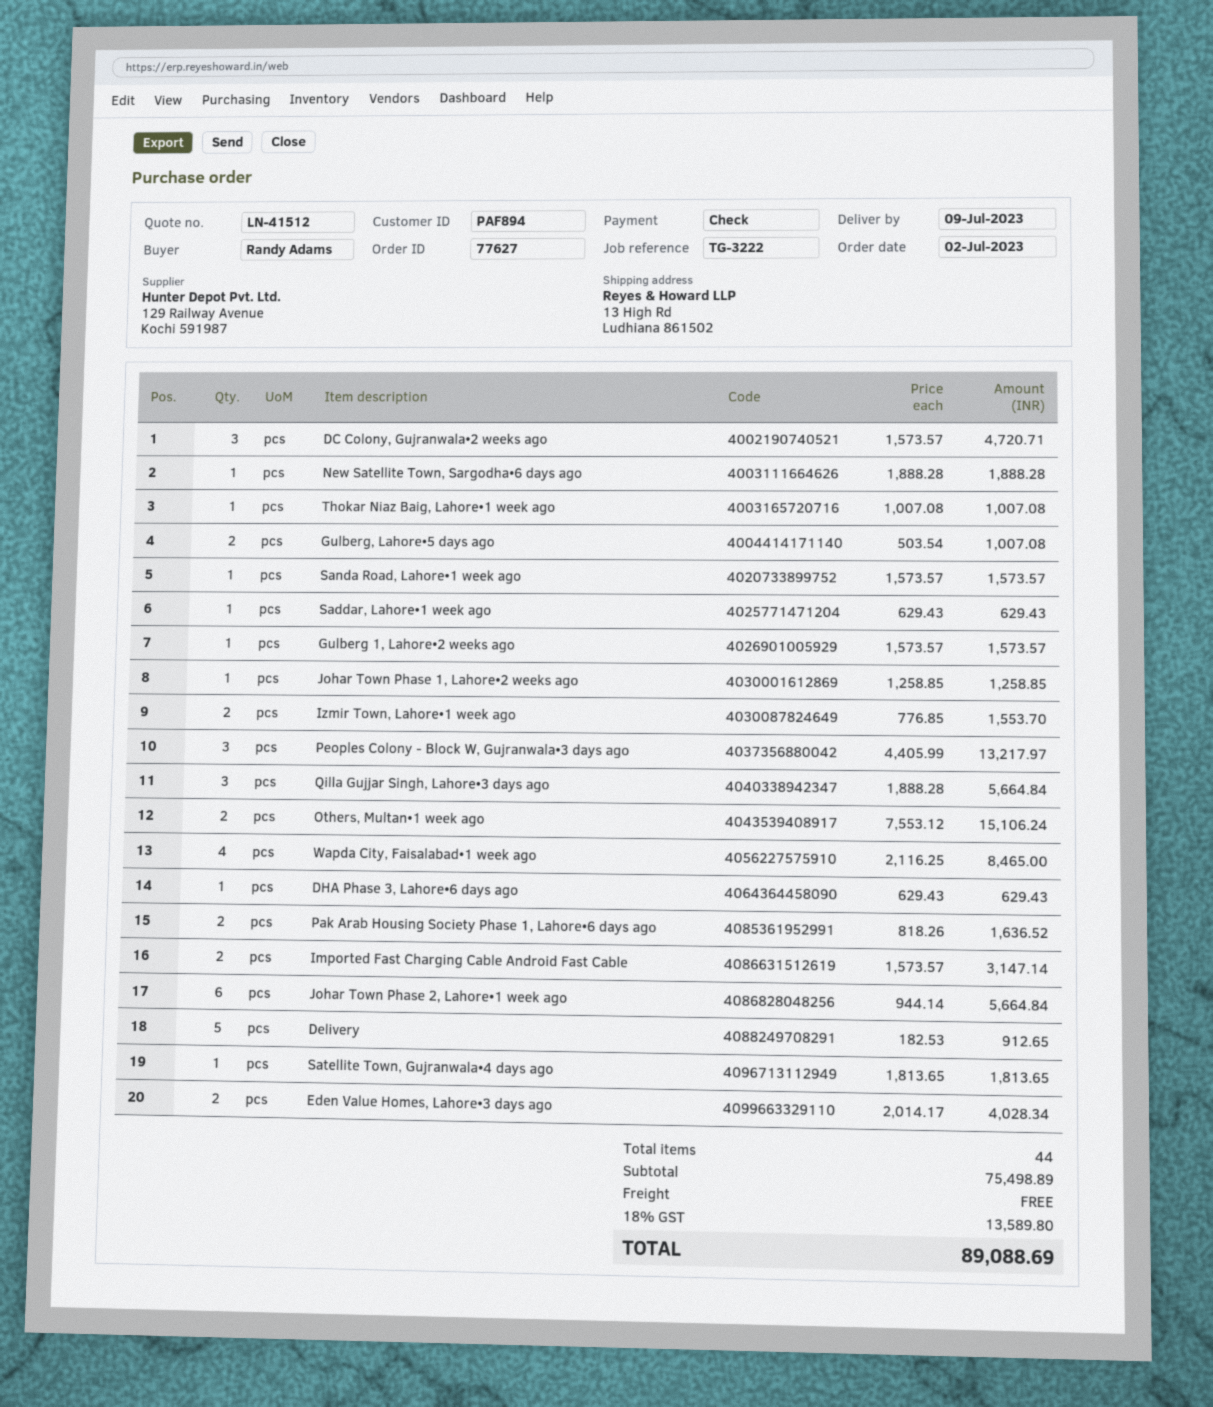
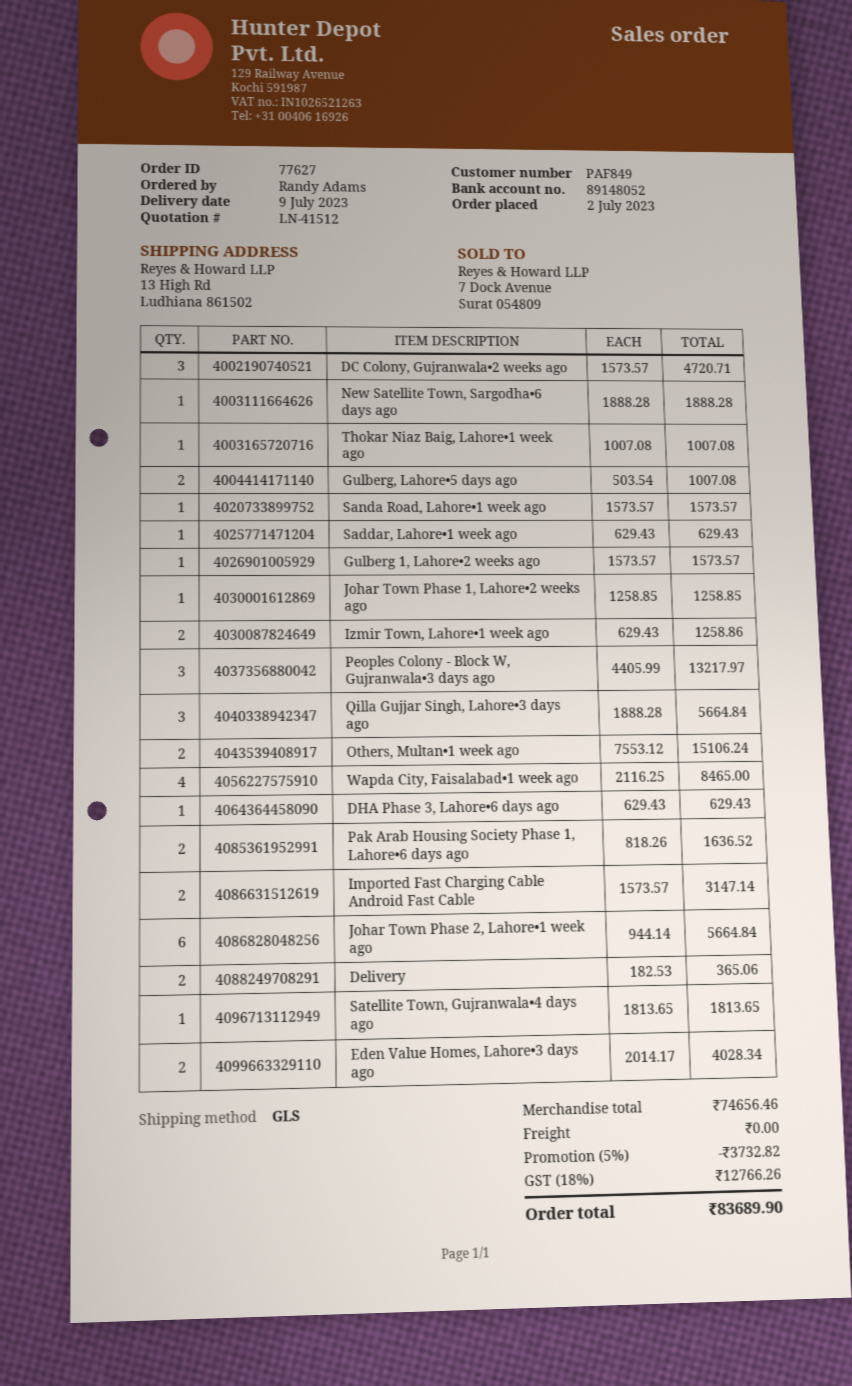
customer number: PAF894 -> PAF849
Izmir Town, Lahore•1 week ago: 2 x 776.85 = 1553.70 -> 2 x 629.43 = 1258.86
Delivery: 5 x 182.53 = 912.65 -> 2 x 182.53 = 365.06
subtotal: 75498.89 -> 74656.46
discount: none -> 5% = 3732.82
tax: 18% = 13589.80 -> 18% = 12766.26
total: 89088.69 -> 83689.90

